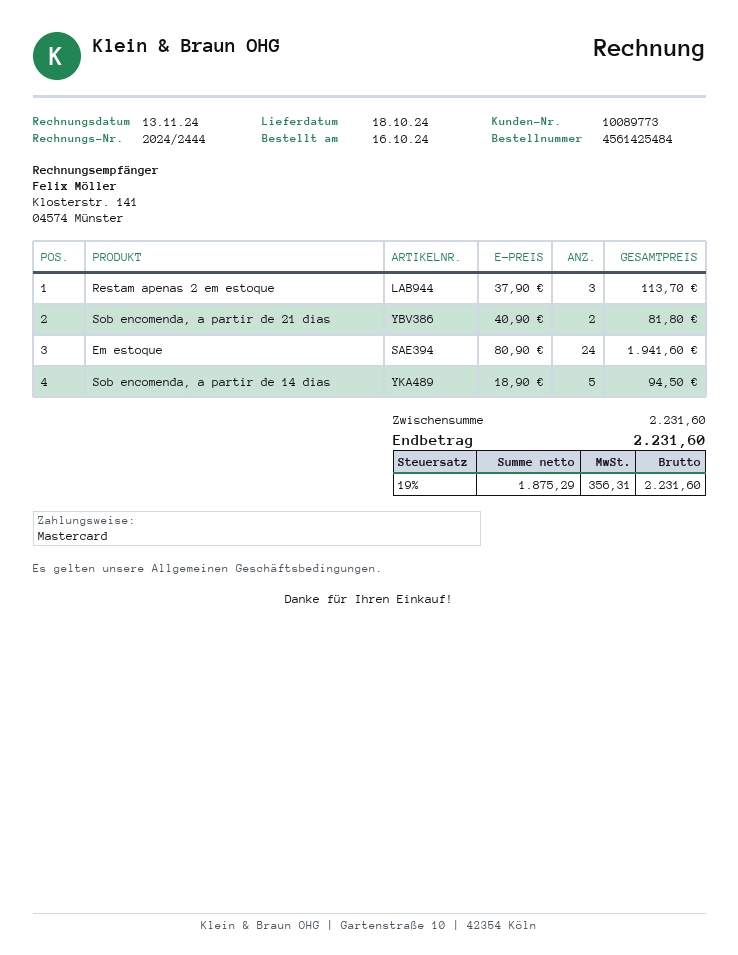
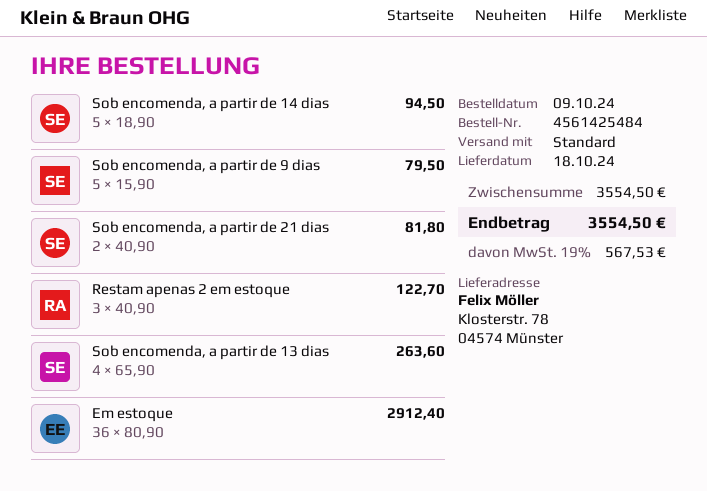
order date: 2024-10-16 -> 2024-10-09
Restam apenas 2 em estoque: 3 x 37.90 = 113.70 -> 3 x 40.90 = 122.70
Em estoque: 24 x 80.90 = 1941.60 -> 36 x 80.90 = 2912.40
Sob encomenda, a partir de 9 dias: none -> 5 x 15.90 = 79.50
Sob encomenda, a partir de 13 dias: none -> 4 x 65.90 = 263.60
subtotal: 2231.60 -> 3554.50
tax: 19% = 356.31 -> 19% = 567.53
total: 2231.60 -> 3554.50

